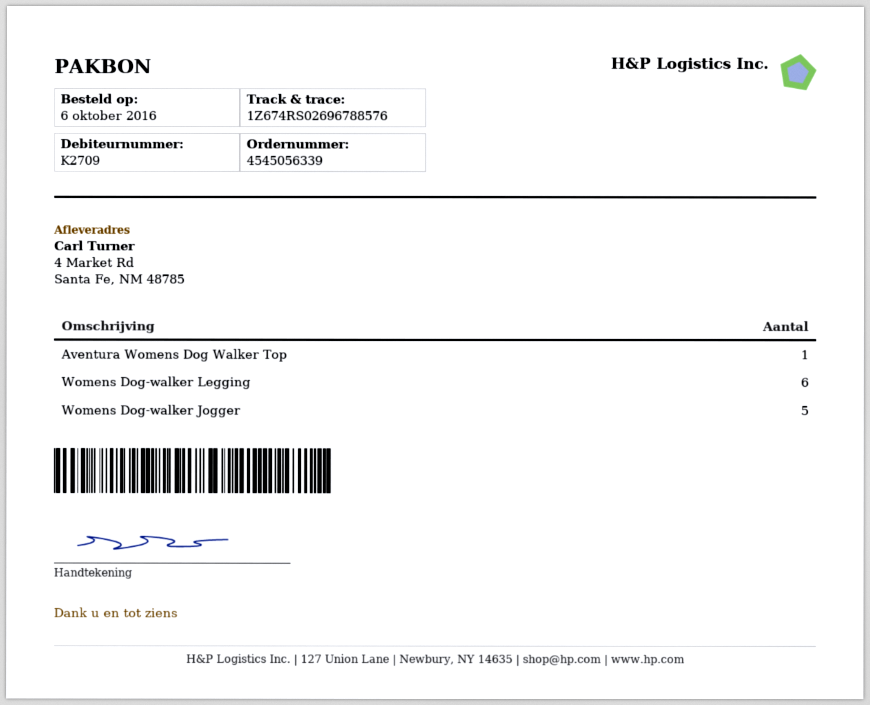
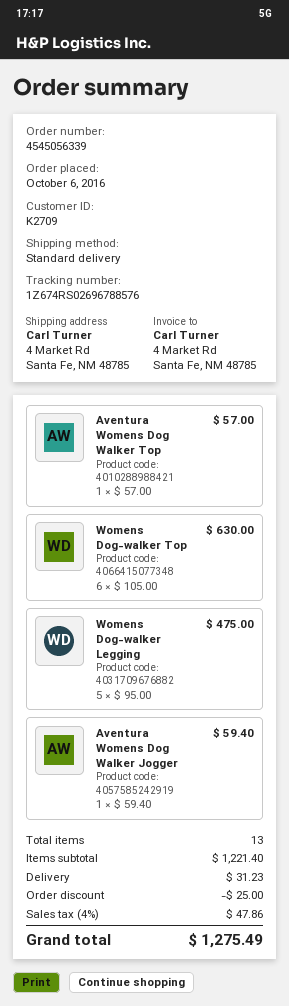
Womens Dog-walker Legging: 6 -> 5
Womens Dog-walker Jogger: 5 -> none
Womens Dog-walker Top: none -> 6
Aventura Womens Dog Walker Jogger: none -> 1

